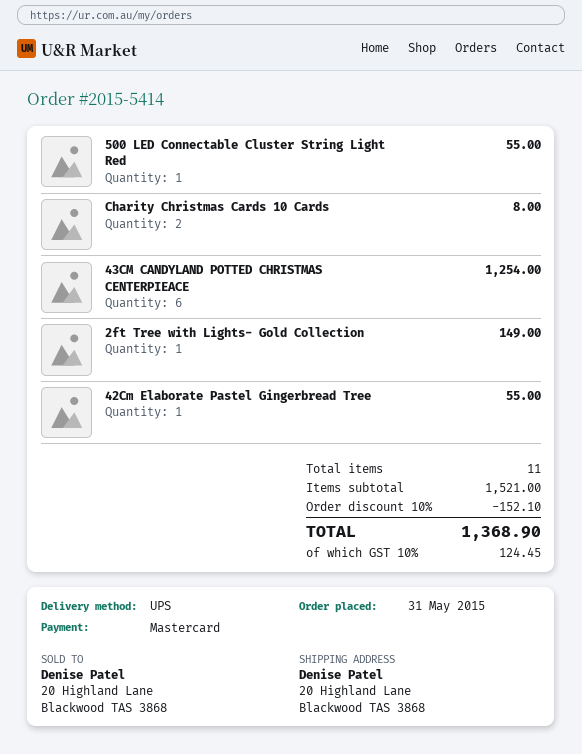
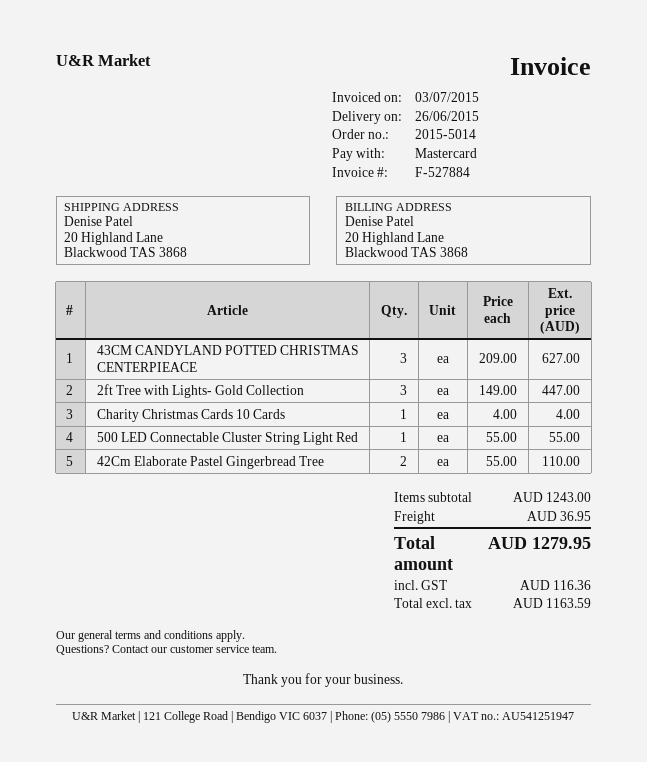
order number: 2015-5414 -> 2015-5014
Charity Christmas Cards 10 Cards: 2 for 8.00 -> 1 for 4.00
43CM CANDYLAND POTTED CHRISTMAS CENTERPIEACE: 6 for 1254.00 -> 3 for 627.00
2ft Tree with Lights- Gold Collection: 1 for 149.00 -> 3 for 447.00
42Cm Elaborate Pastel Gingerbread Tree: 1 for 55.00 -> 2 for 110.00
subtotal: 1521.00 -> 1243.00
discount: 10% = 152.10 -> none
shipping: none -> 36.95
tax: 124.45 -> 116.36
total: 1368.90 -> 1279.95

